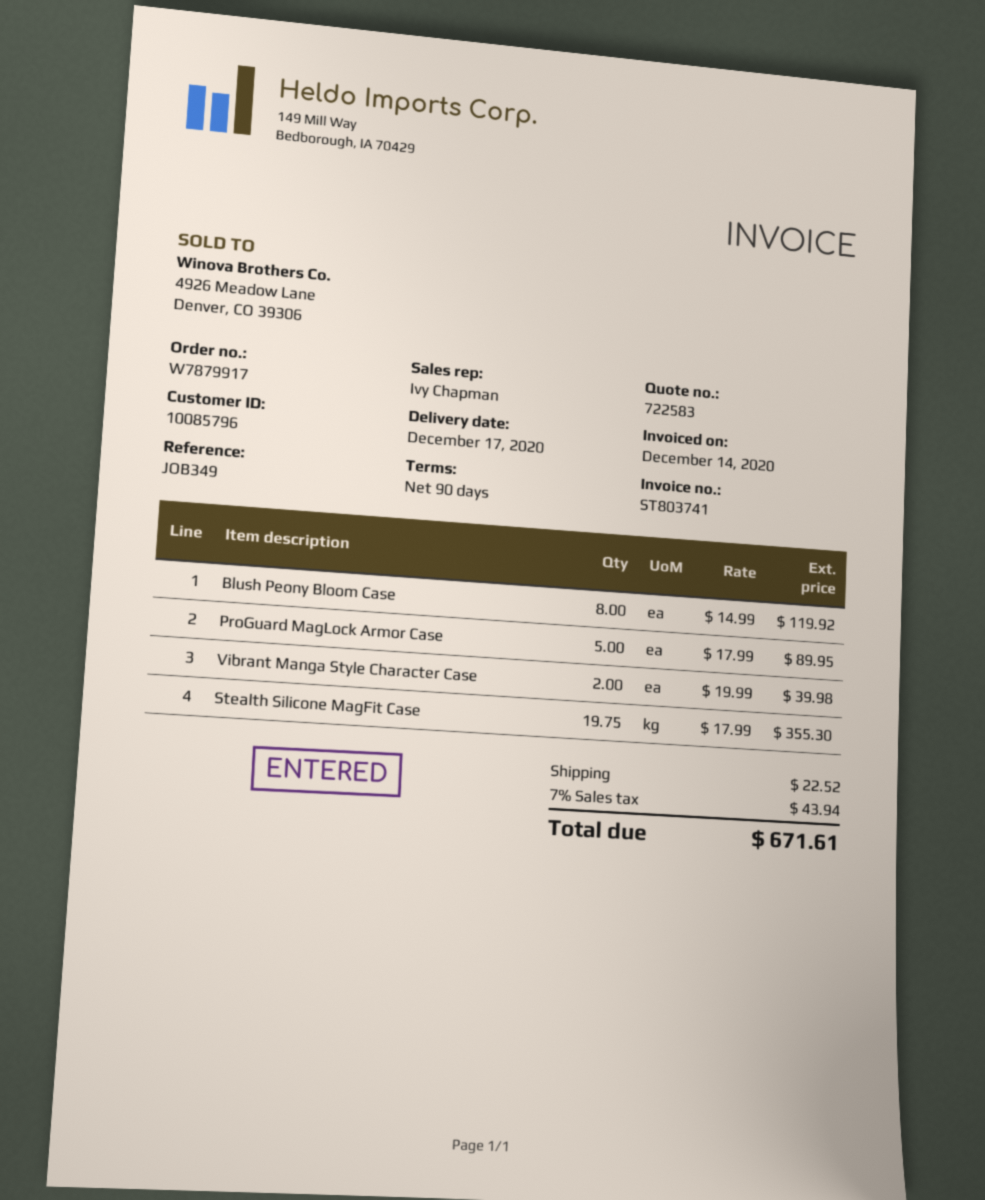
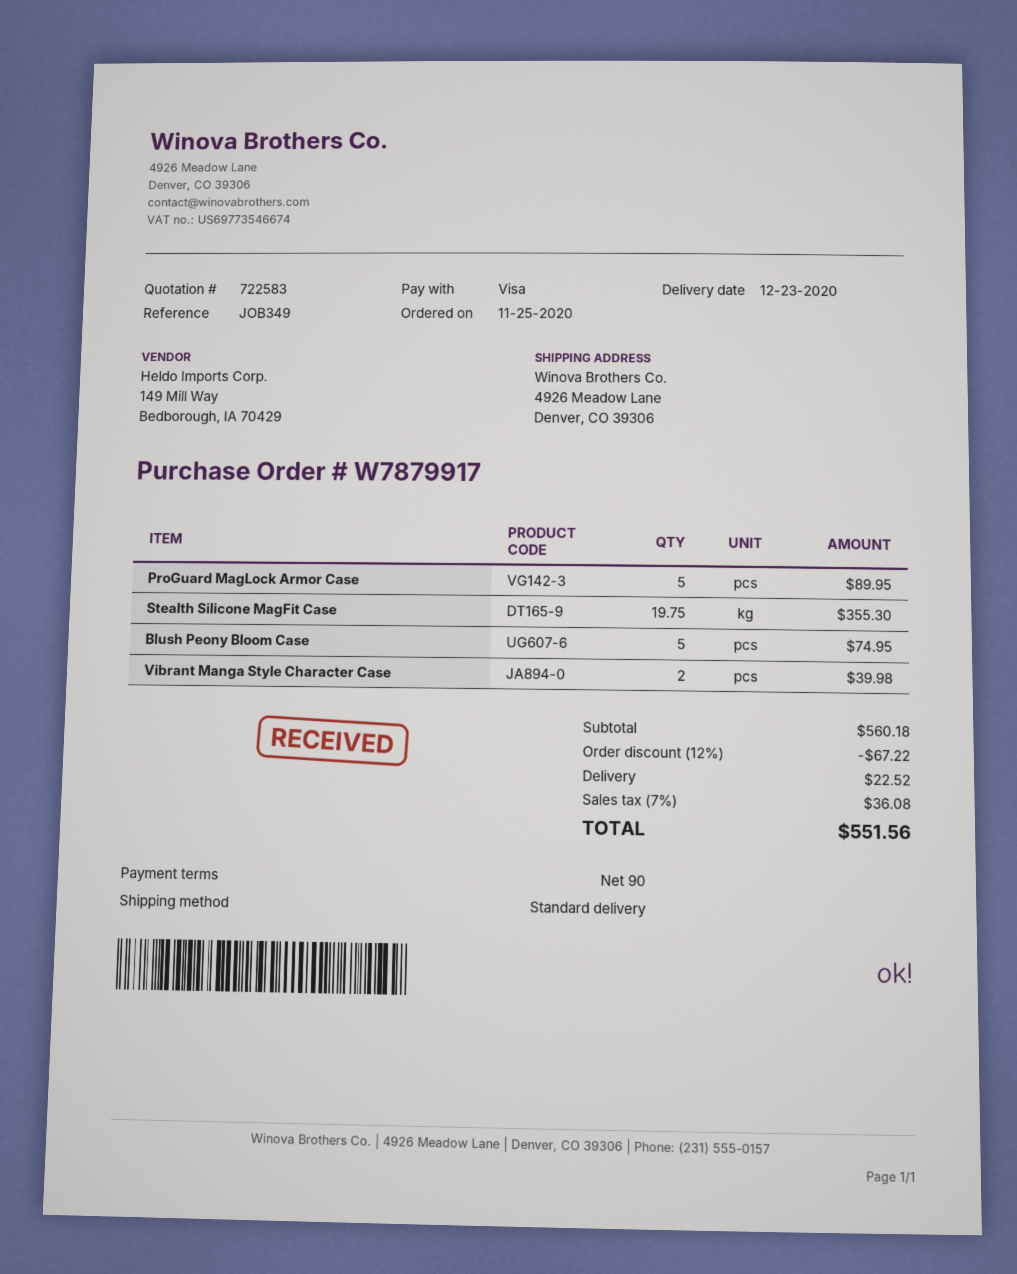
delivery date: 2020-12-17 -> 2020-12-23
Blush Peony Bloom Case: 8 for 119.92 -> 5 for 74.95
discount: none -> 12% = 67.22
tax: 7% = 43.94 -> 7% = 36.08
total: 671.61 -> 551.56

